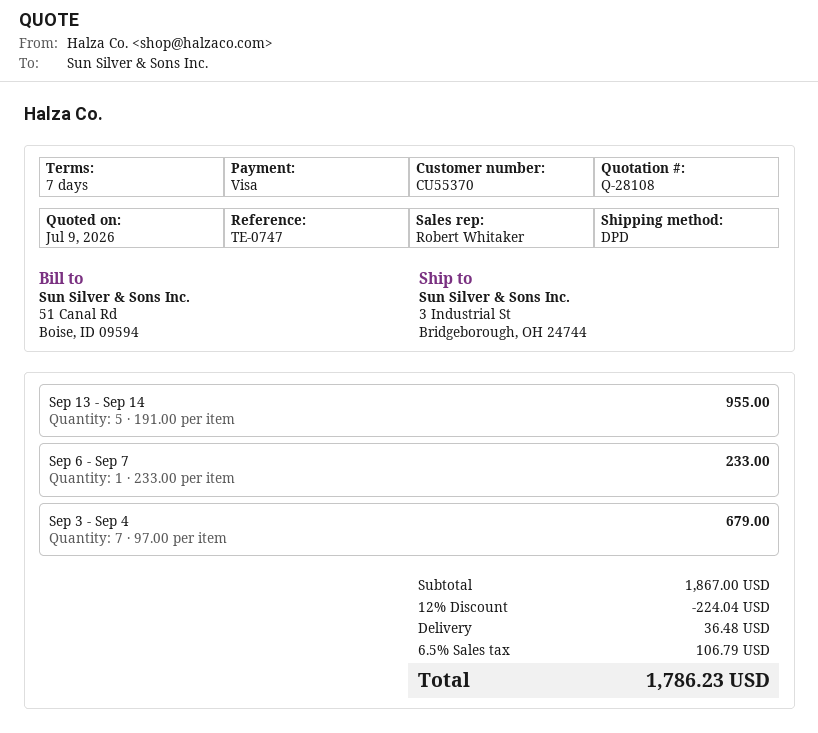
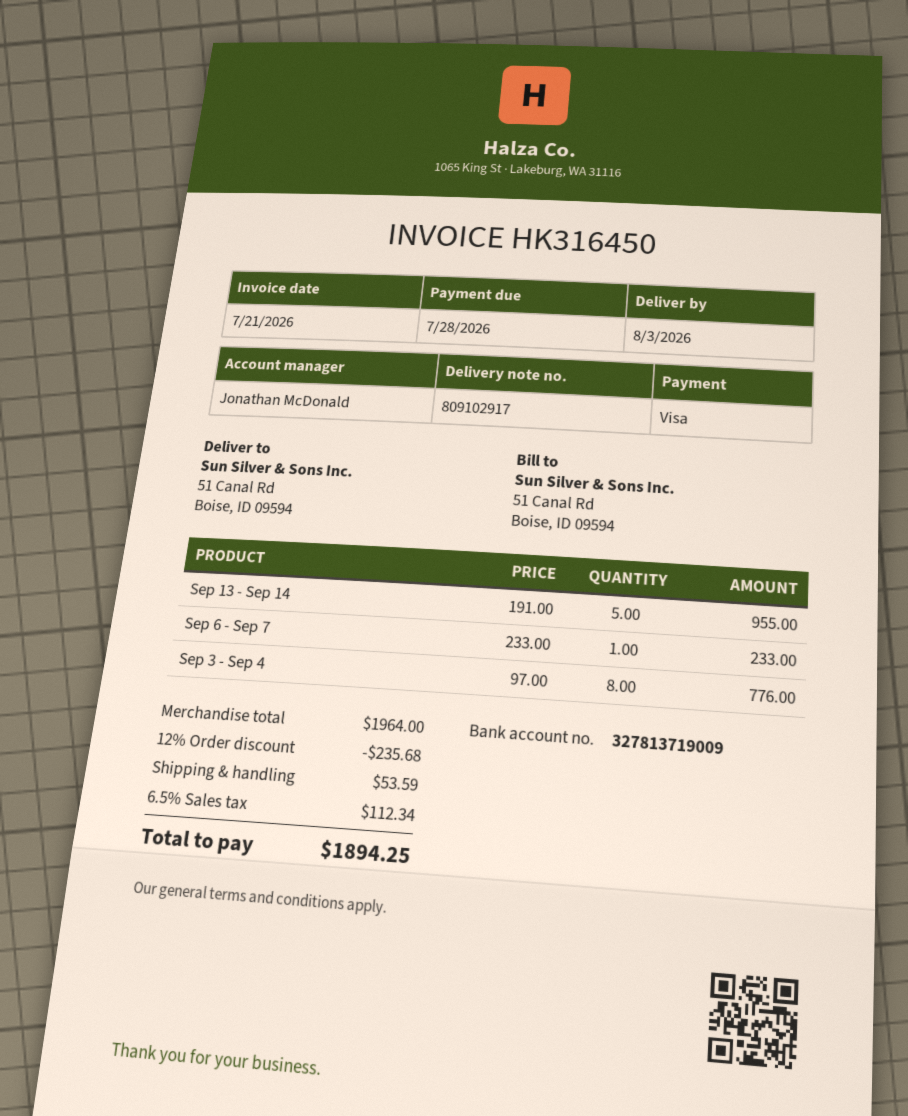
sales rep: Robert Whitaker -> Jonathan McDonald
ship to: 3 Industrial St, Bridgeborough, OH 24744 -> 51 Canal Rd, Boise, ID 09594
Sep 3 - Sep 4: 7 x 97.00 = 679.00 -> 8 x 97.00 = 776.00
subtotal: 1867.00 -> 1964.00
discount: 12% = 224.04 -> 12% = 235.68
shipping: 36.48 -> 53.59
tax: 6.5% = 106.79 -> 6.5% = 112.34
total: 1786.23 -> 1894.25

